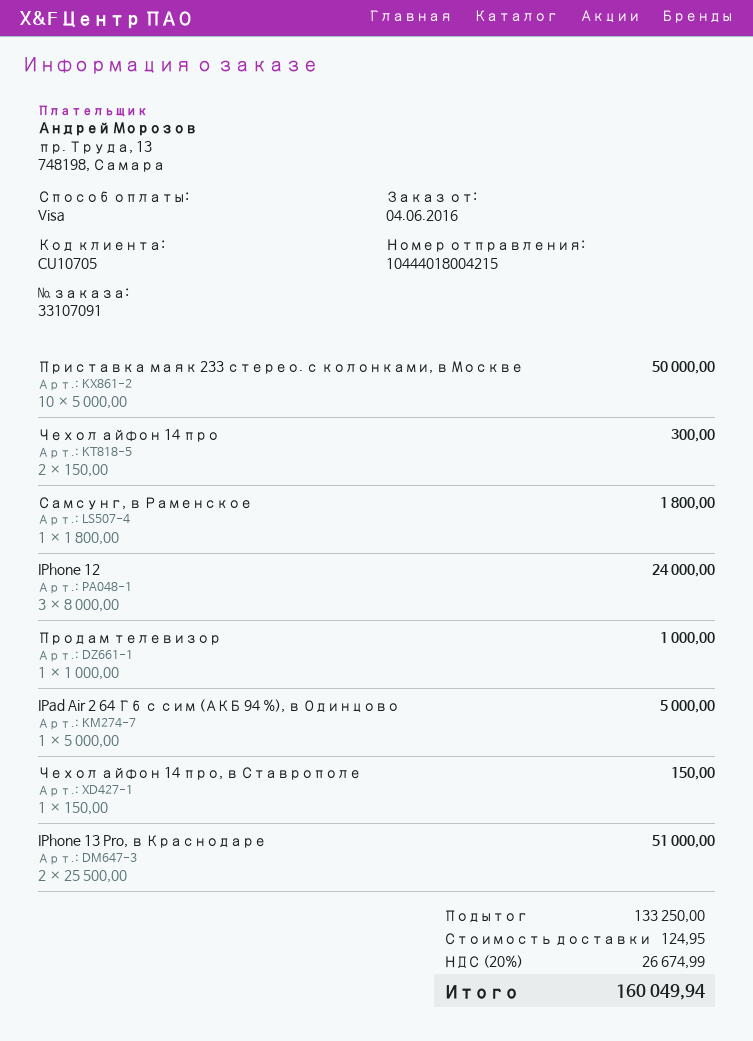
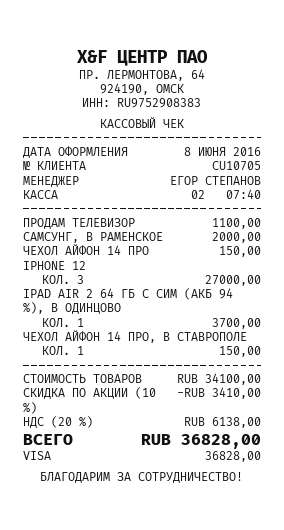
order date: 2016-06-04 -> 2016-06-08
Приставка маяк 233 стерео. с колонками, в Москве: 10 for 50000.00 -> none
Чехол айфон 14 про: 2 for 300.00 -> 1 for 150.00
Самсунг, в Раменское: 1 for 1800.00 -> 1 for 2000.00
IPhone 12: 3 for 24000.00 -> 3 for 27000.00
Продам телевизор: 1 for 1000.00 -> 1 for 1100.00
IPad Air 2 64 Гб с сим (АКБ 94 %), в Одинцово: 1 for 5000.00 -> 1 for 3700.00
IPhone 13 Pro, в Краснодаре: 2 for 51000.00 -> none
subtotal: 133250.00 -> 34100.00
discount: none -> 10% = 3410.00
shipping: 124.95 -> none
tax: 20% = 26674.99 -> 20% = 6138.00
total: 160049.94 -> 36828.00

